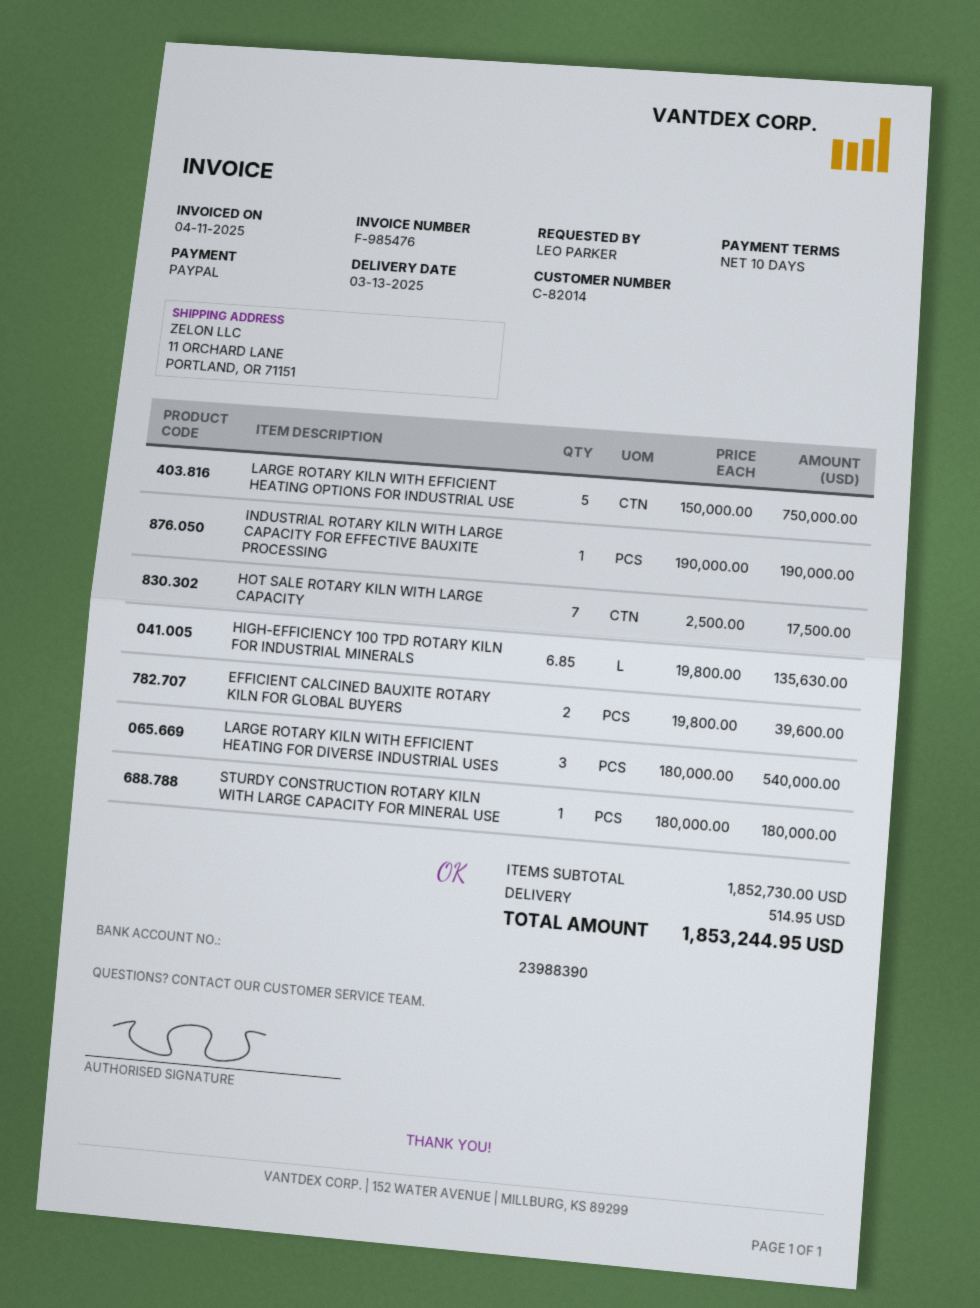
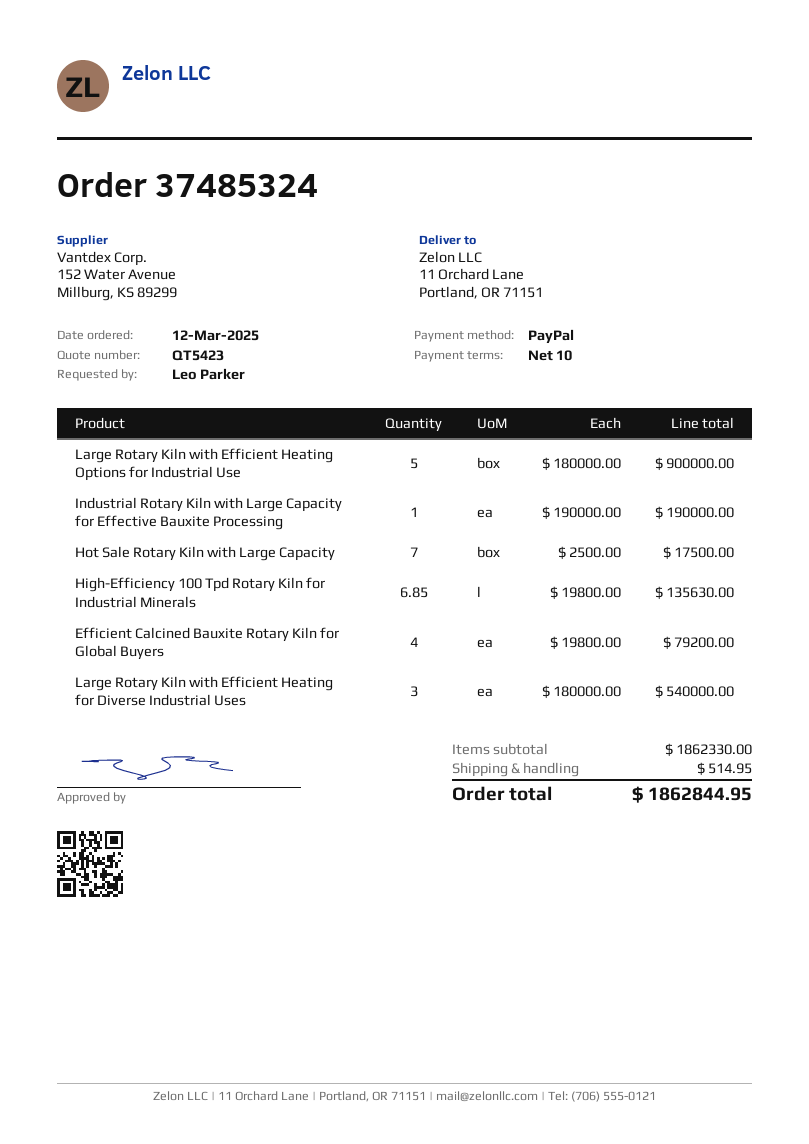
LARGE ROTARY KILN WITH EFFICIENT HEATING OPTIONS FOR INDUSTRIAL USE: 5 x 150000.00 = 750000.00 -> 5 x 180000.00 = 900000.00
EFFICIENT CALCINED BAUXITE ROTARY KILN FOR GLOBAL BUYERS: 2 x 19800.00 = 39600.00 -> 4 x 19800.00 = 79200.00
STURDY CONSTRUCTION ROTARY KILN WITH LARGE CAPACITY FOR MINERAL USE: 1 x 180000.00 = 180000.00 -> none
subtotal: 1852730.00 -> 1862330.00
total: 1853244.95 -> 1862844.95

